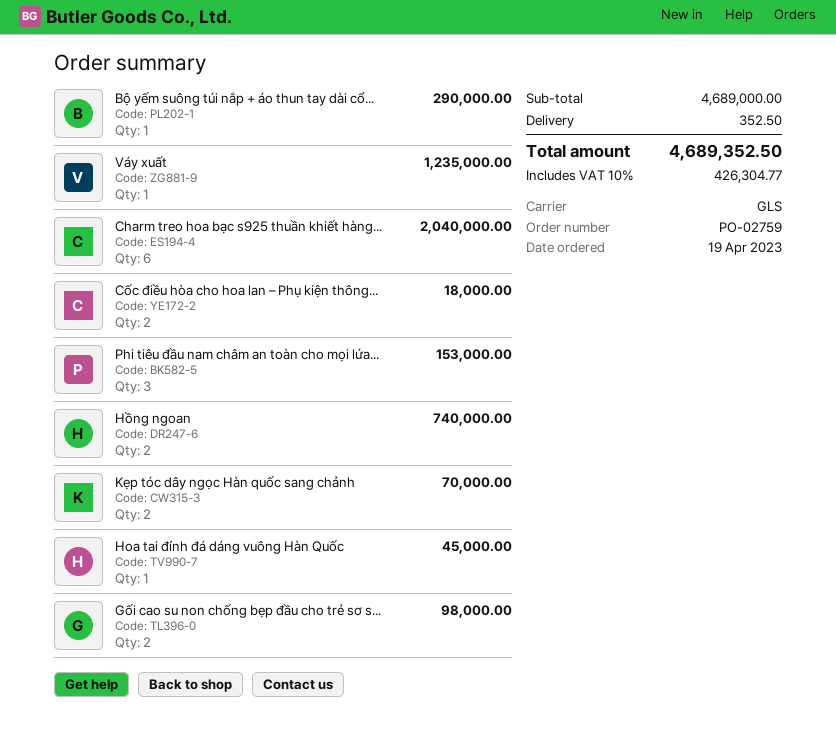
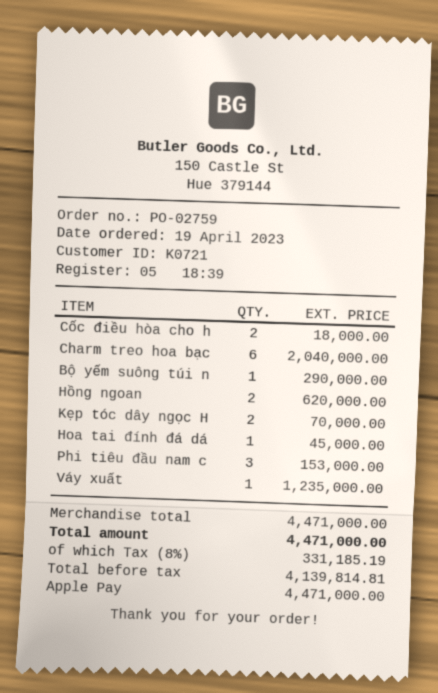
Hồng ngoan: 2 for 740000.00 -> 2 for 620000.00
Gối cao su non chống bẹp đầu cho trẻ sơ s...: 2 for 98000.00 -> none
subtotal: 4689000.00 -> 4471000.00
shipping: 352.50 -> none
tax: 10% = 426304.77 -> 8% = 331185.19
total: 4689352.50 -> 4471000.00

